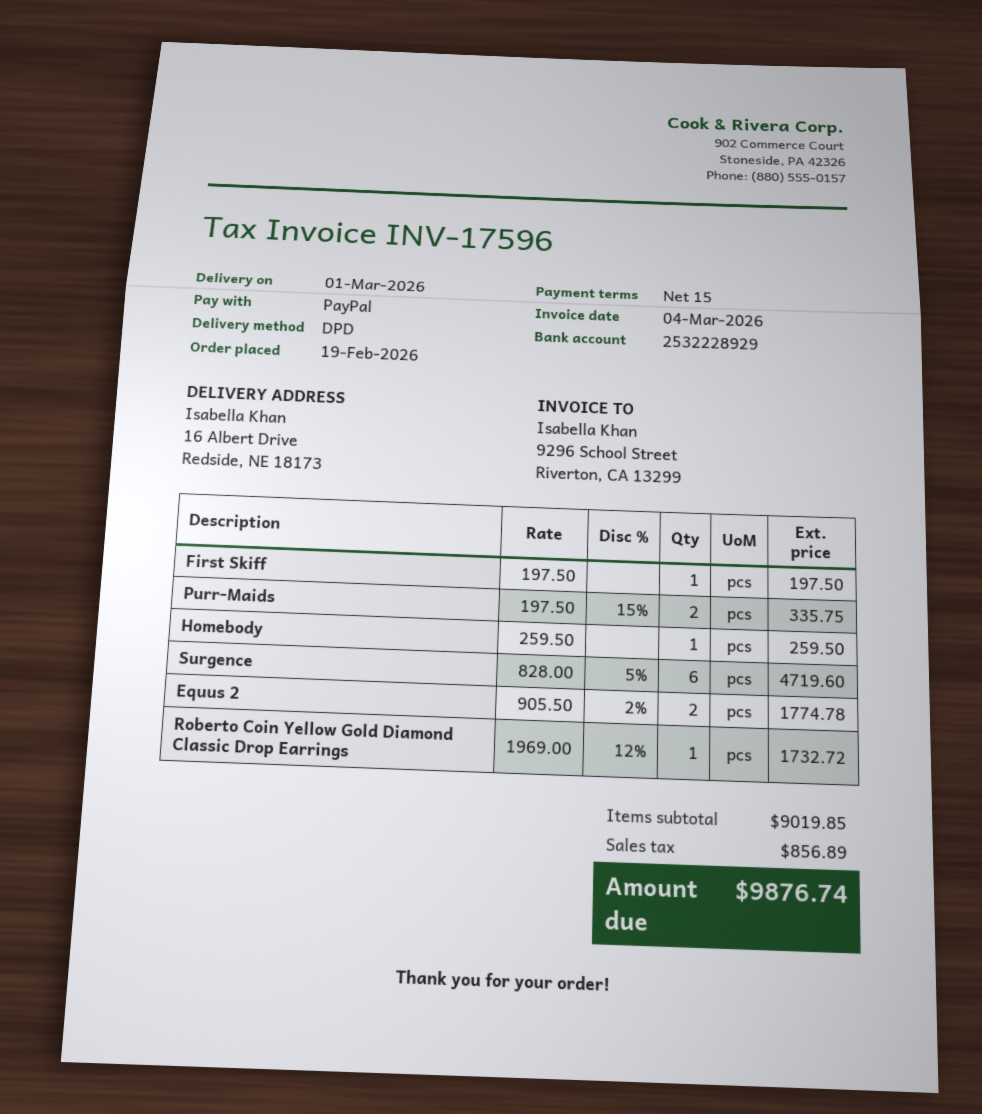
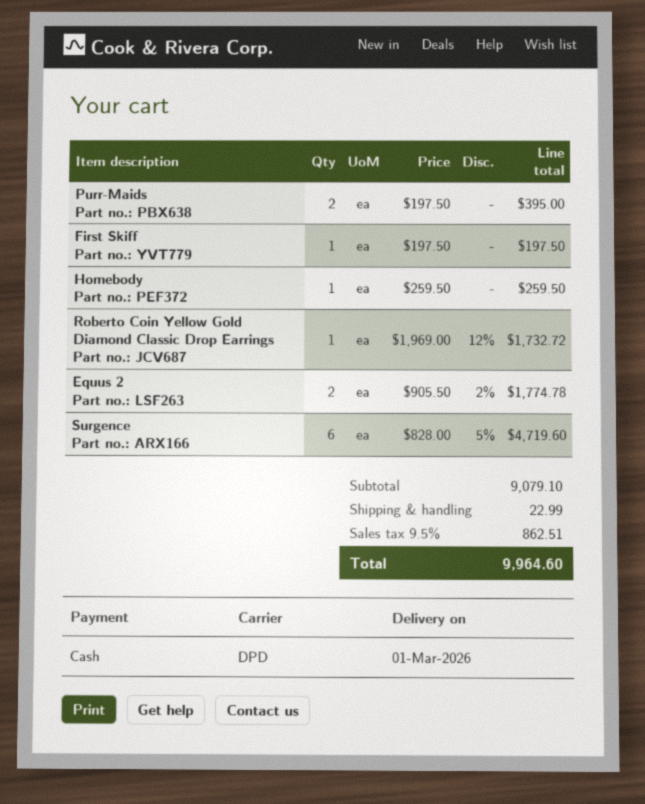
payment method: PayPal -> cash
Purr-Maids: 2 x 197.50 - 15% = 335.75 -> 2 x 197.50 = 395.00
subtotal: 9019.85 -> 9079.10
shipping: none -> 22.99
tax: 856.89 -> 862.51
total: 9876.74 -> 9964.60

